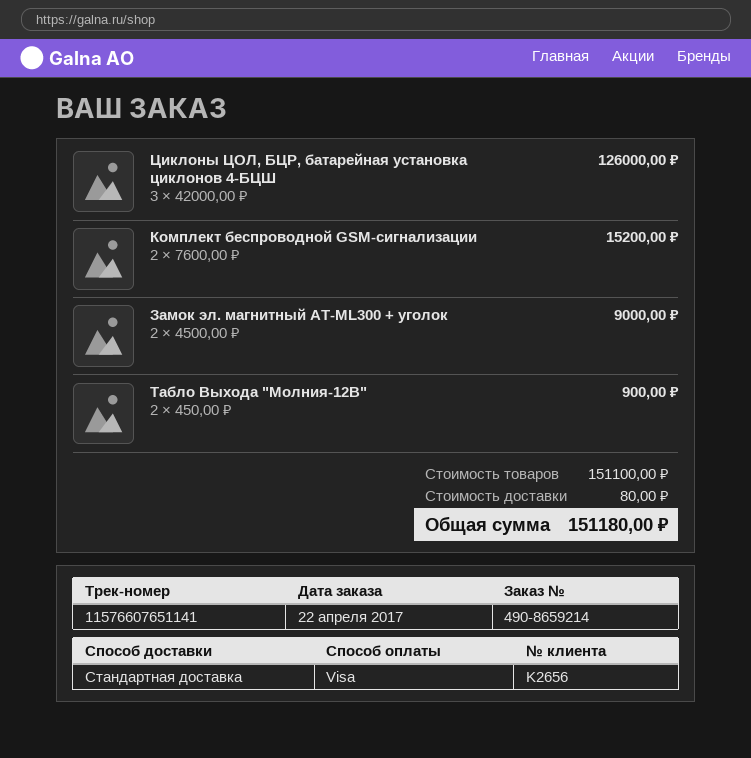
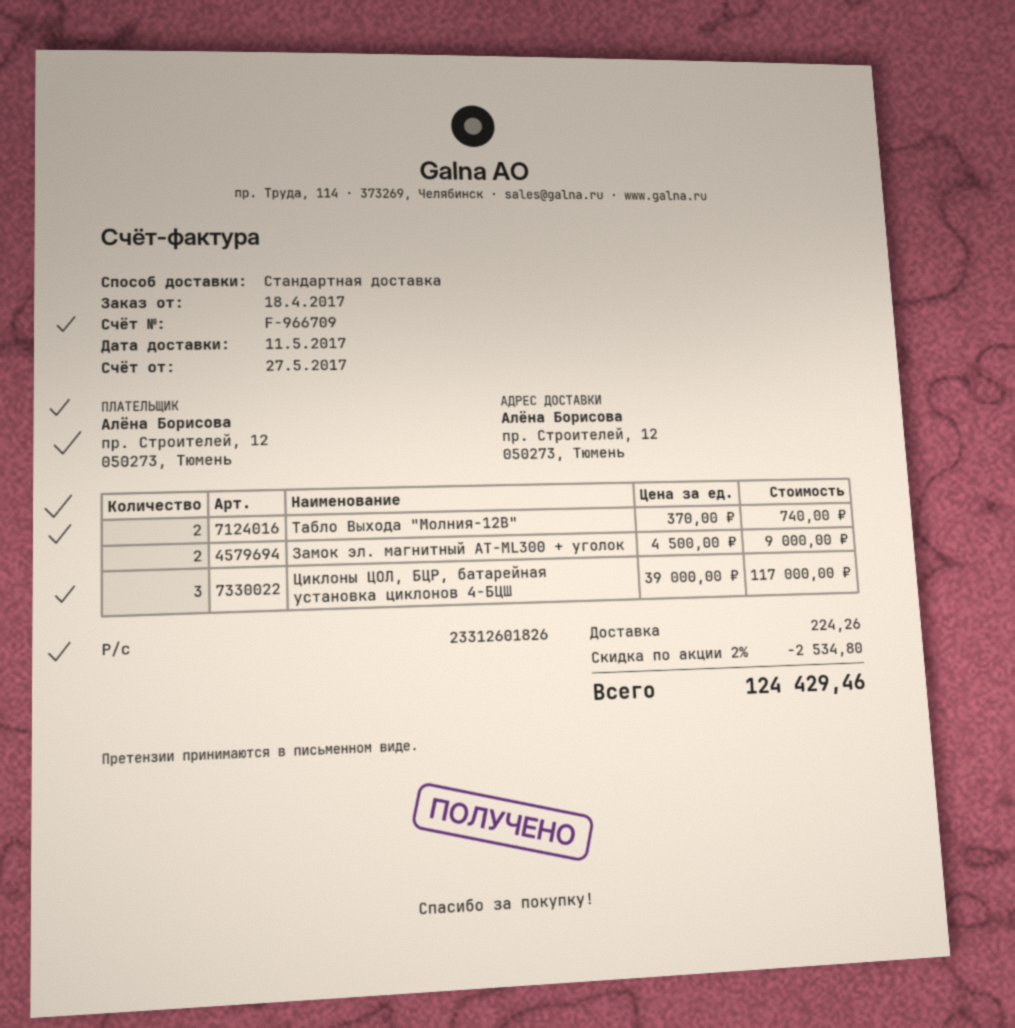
order date: 2017-04-22 -> 2017-04-18
Циклоны ЦОЛ, БЦР, батарейная установка циклонов 4-БЦШ: 3 x 42000.00 = 126000.00 -> 3 x 39000.00 = 117000.00
Комплект беспроводной GSM-сигнализации: 2 x 7600.00 = 15200.00 -> none
Табло Выхода "Молния-12В": 2 x 450.00 = 900.00 -> 2 x 370.00 = 740.00
discount: none -> 2% = 2534.80
shipping: 80.00 -> 224.26
total: 151180.00 -> 124429.46

